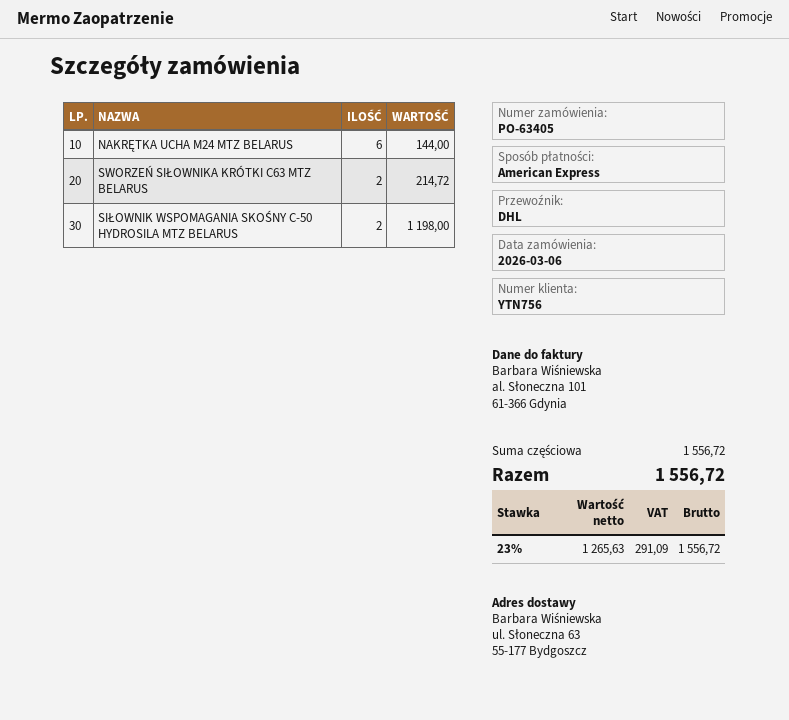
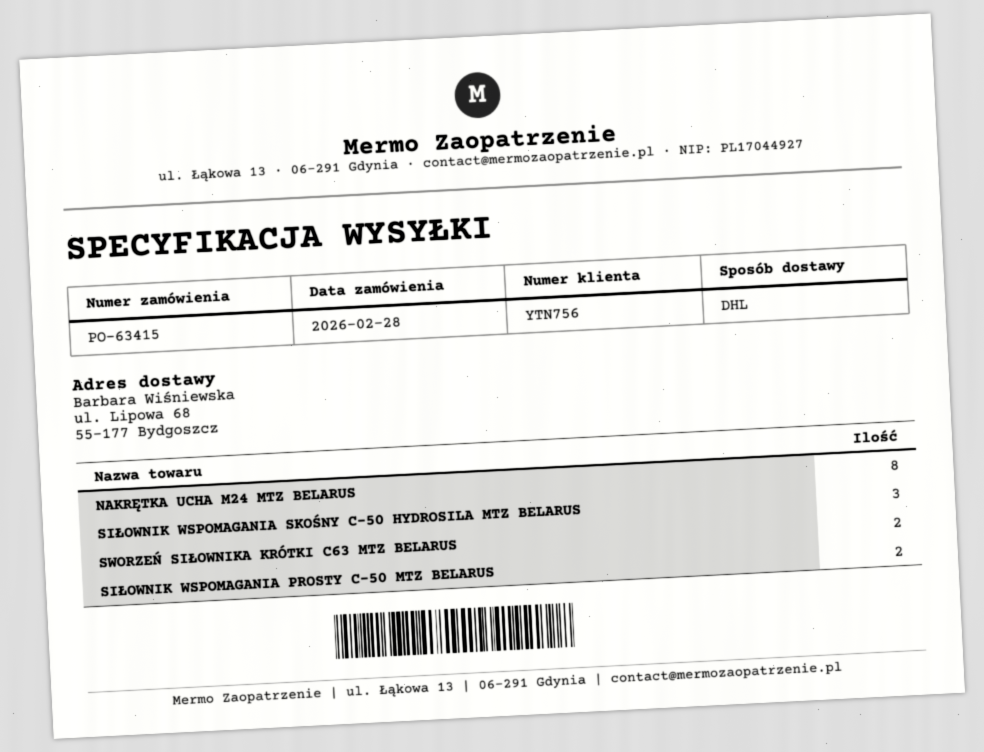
order number: PO-63405 -> PO-63415
order date: 2026-03-06 -> 2026-02-28
ship to: ul. Słoneczna 63, 55-177 Bydgoszcz -> ul. Lipowa 68, 55-177 Bydgoszcz
NAKRĘTKA UCHA M24 MTZ BELARUS: 6 -> 8
SIŁOWNIK WSPOMAGANIA SKOŚNY C-50 HYDROSILA MTZ BELARUS: 2 -> 3
SIŁOWNIK WSPOMAGANIA PROSTY C-50 MTZ BELARUS: none -> 2

